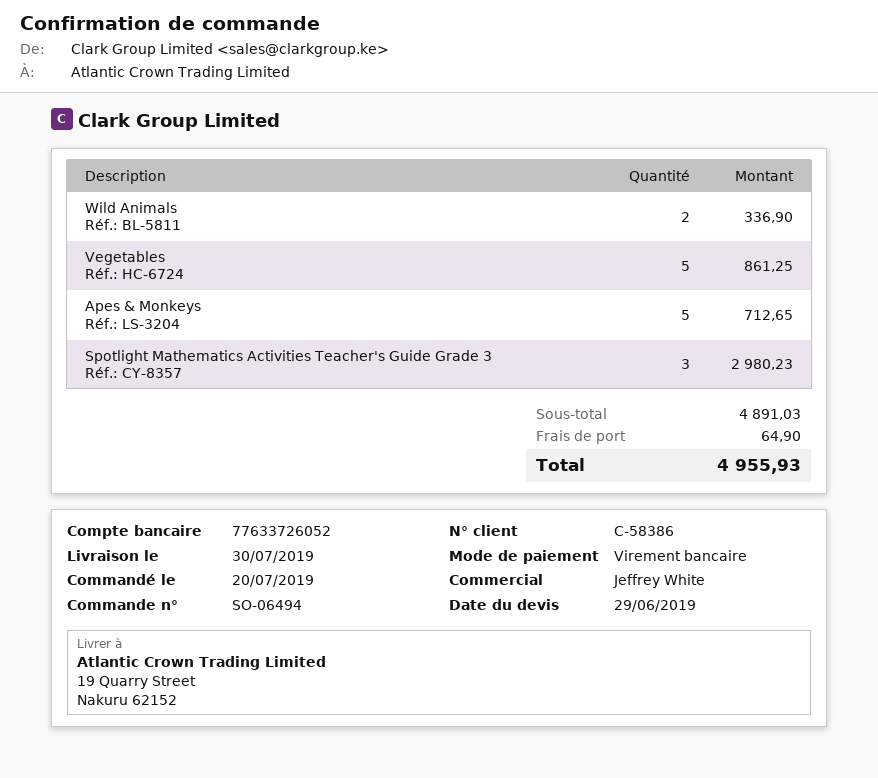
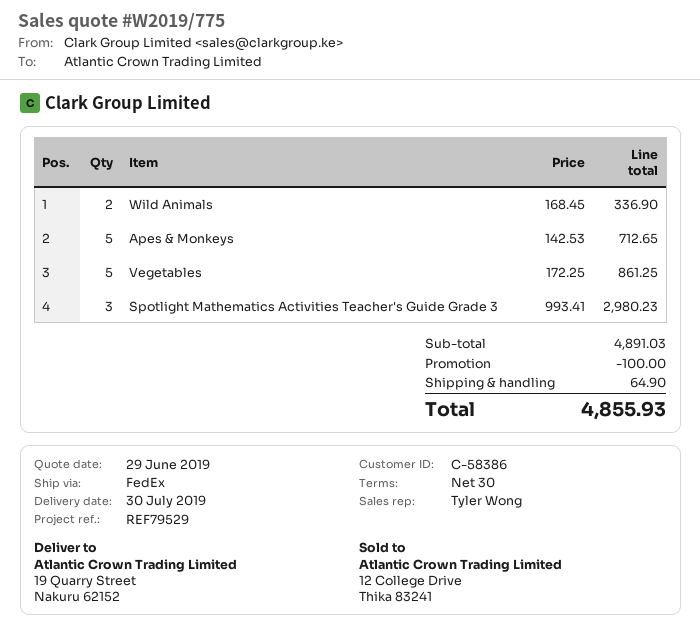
sales rep: Jeffrey White -> Tyler Wong
discount: none -> 100.00
total: 4955.93 -> 4855.93

